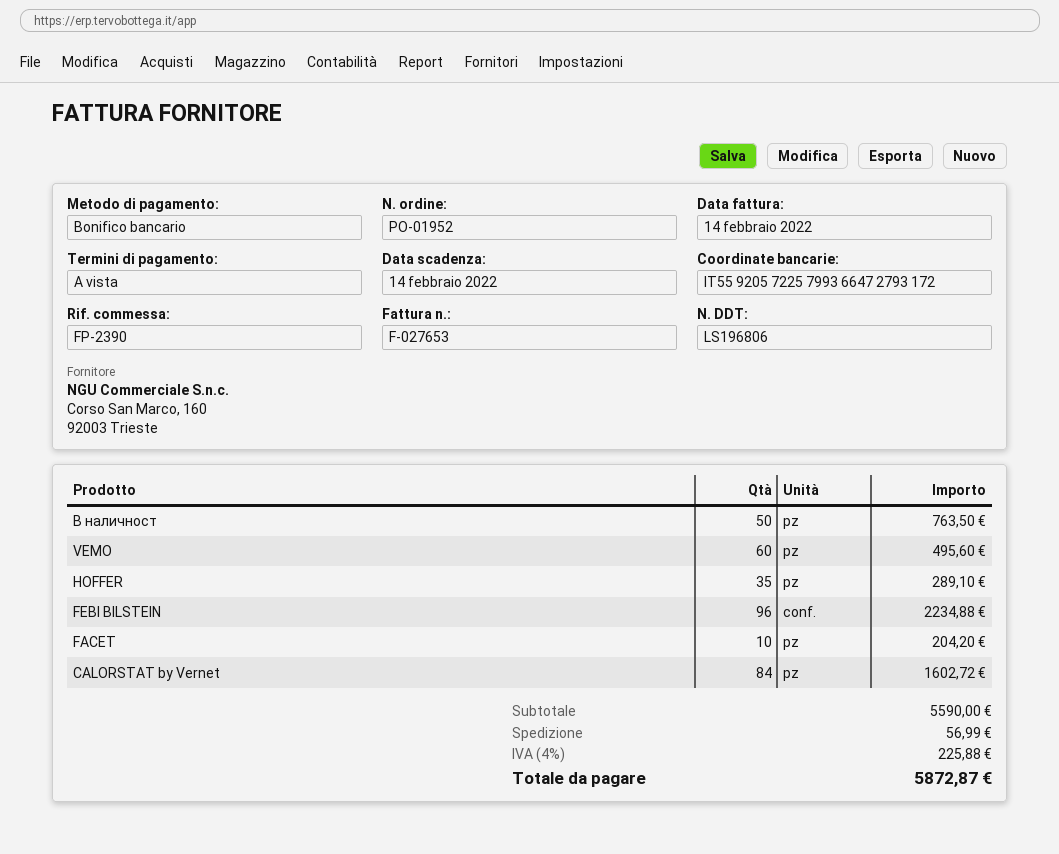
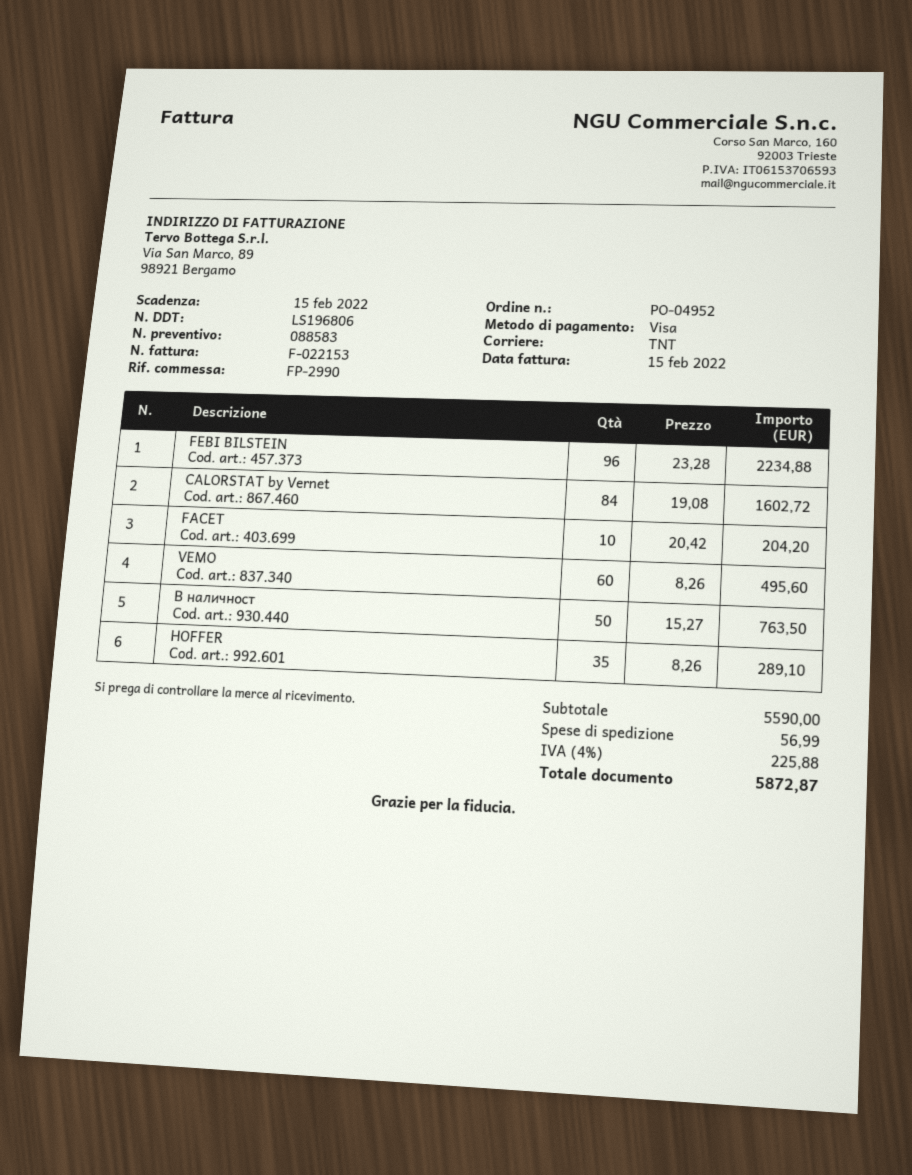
order number: PO-01952 -> PO-04952
invoice number: F-027653 -> F-022153
invoice date: 2022-02-14 -> 2022-02-15
due date: 2022-02-14 -> 2022-02-15
reference: FP-2390 -> FP-2990
payment method: bank transfer -> Visa

